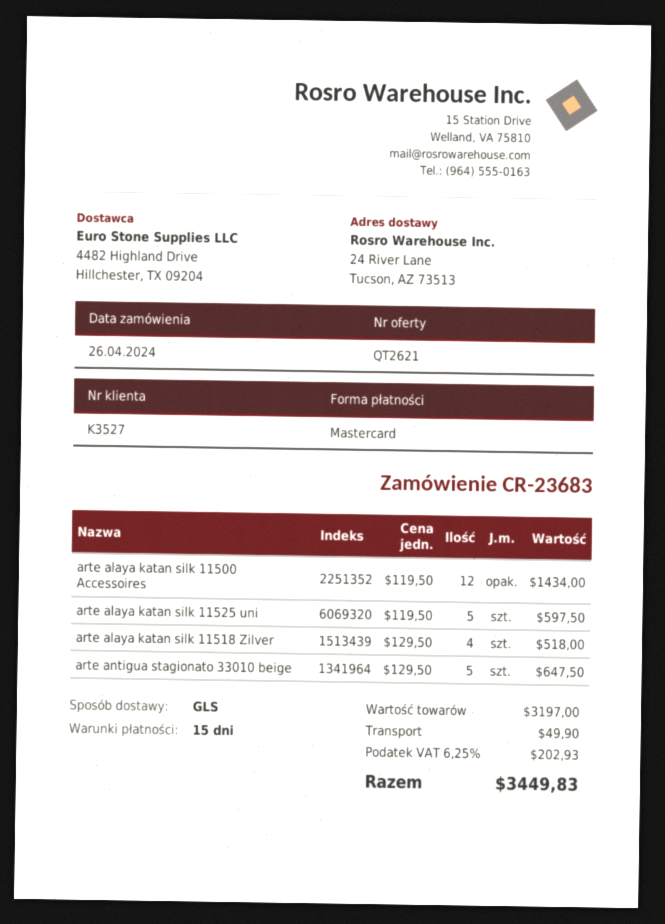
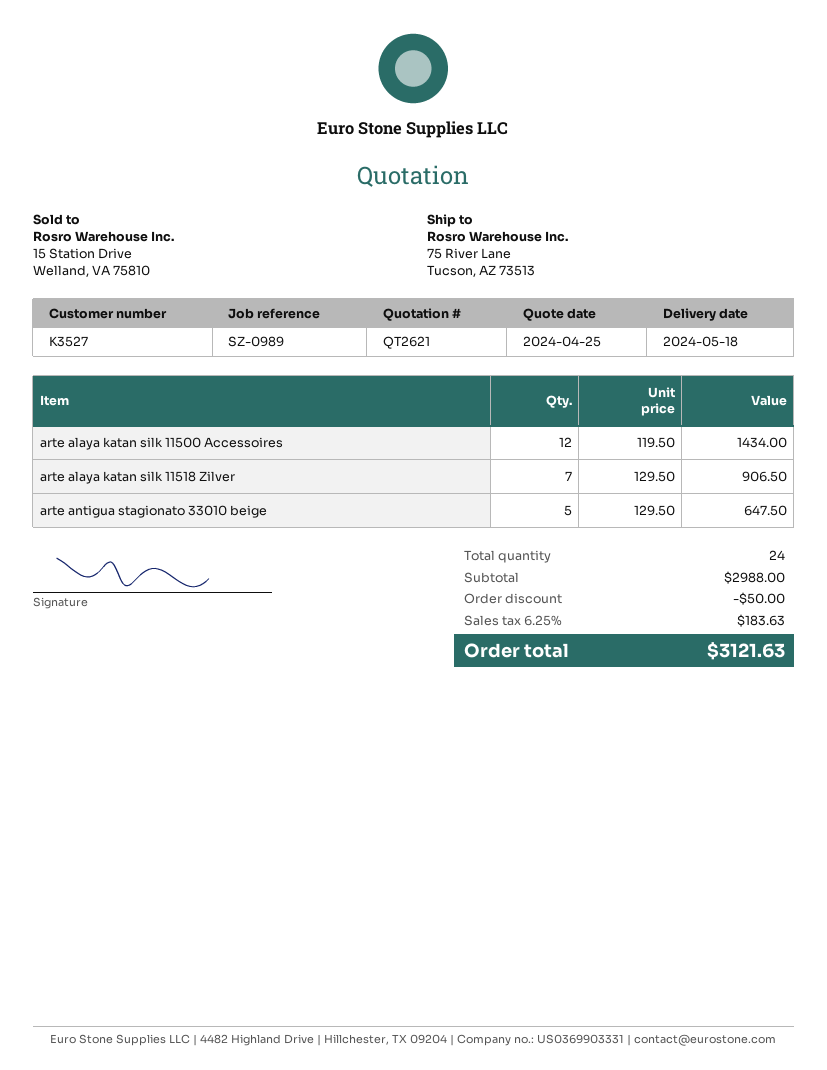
ship to: 24 River Lane, Tucson, AZ 73513 -> 75 River Lane, Tucson, AZ 73513
arte alaya katan silk 11525 uni: 5 x 119.50 = 597.50 -> none
arte alaya katan silk 11518 Zilver: 4 x 129.50 = 518.00 -> 7 x 129.50 = 906.50
subtotal: 3197.00 -> 2988.00
discount: none -> 50.00
shipping: 49.90 -> none
tax: 6.25% = 202.93 -> 6.25% = 183.63
total: 3449.83 -> 3121.63

